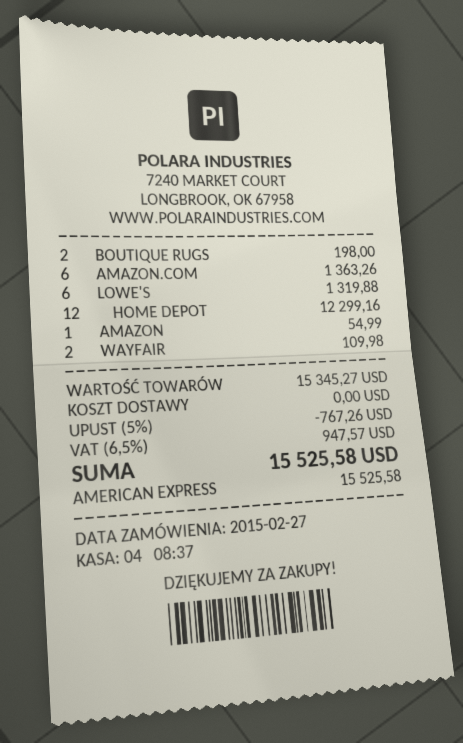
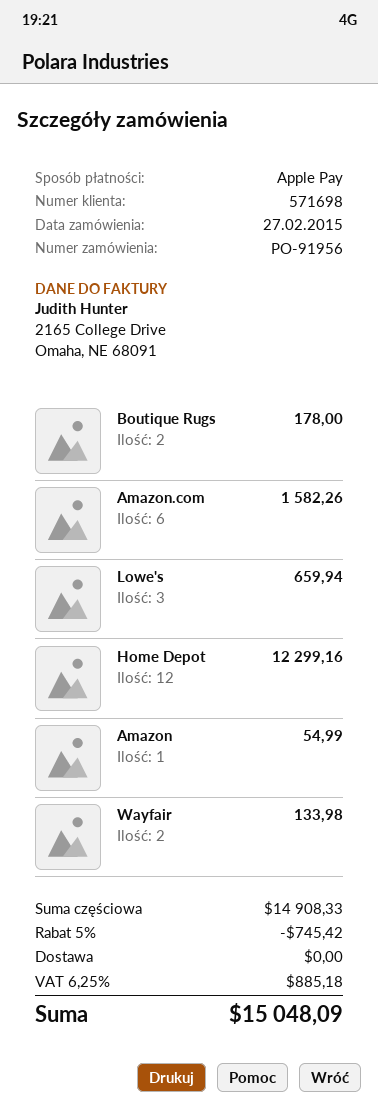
payment method: American Express -> Apple Pay
BOUTIQUE RUGS: 2 for 198.00 -> 2 for 178.00
AMAZON.COM: 6 for 1363.26 -> 6 for 1582.26
LOWE'S: 6 for 1319.88 -> 3 for 659.94
WAYFAIR: 2 for 109.98 -> 2 for 133.98
subtotal: 15345.27 -> 14908.33
discount: 5% = 767.26 -> 5% = 745.42
tax: 6.5% = 947.57 -> 6.25% = 885.18
total: 15525.58 -> 15048.09

